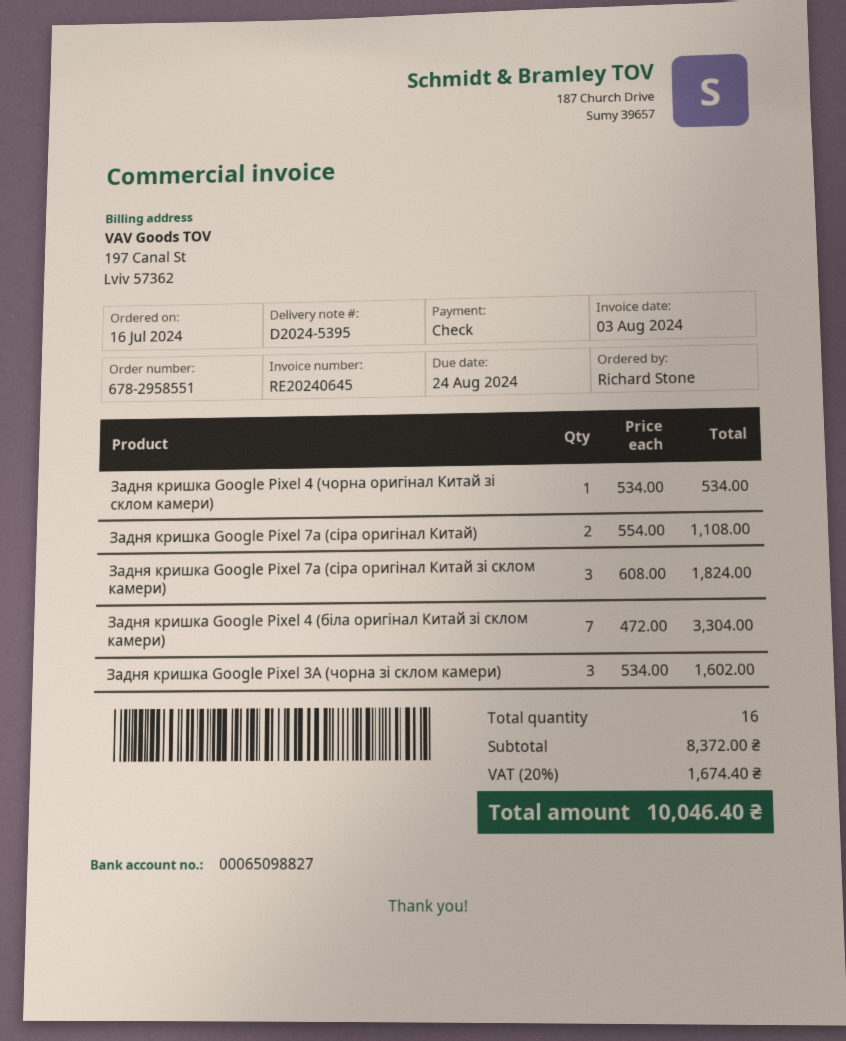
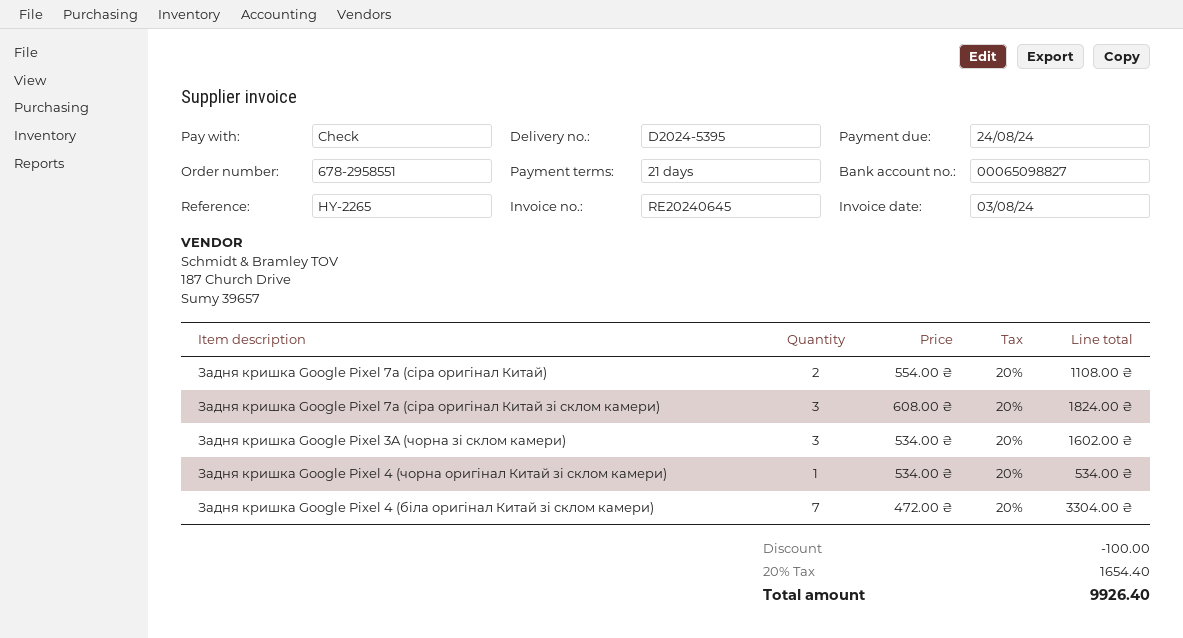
discount: none -> 100.00
tax: 20% = 1674.40 -> 20% = 1654.40
total: 10046.40 -> 9926.40

